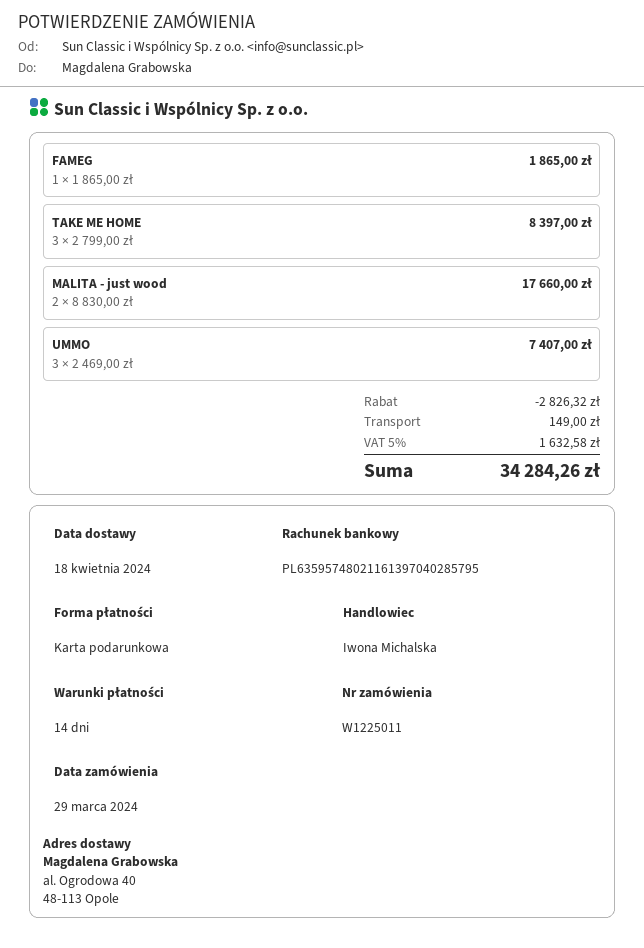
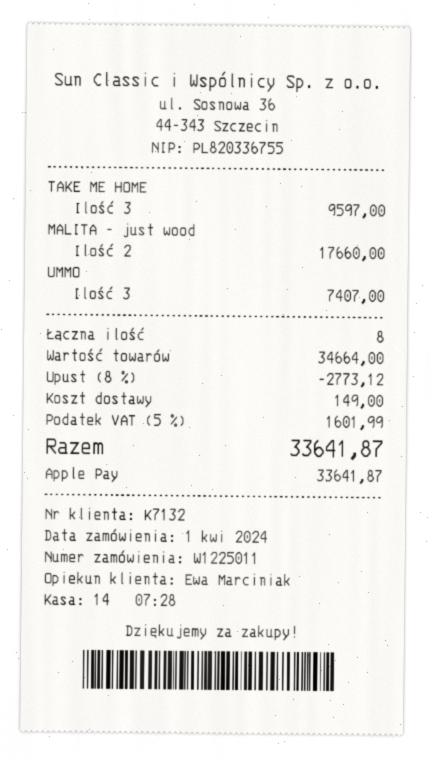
order date: 2024-03-29 -> 2024-04-01
sales rep: Iwona Michalska -> Ewa Marciniak
payment method: gift card -> Apple Pay
FAMEG: 1 for 1865.00 -> none
TAKE ME HOME: 3 for 8397.00 -> 3 for 9597.00
discount: 2826.32 -> 2773.12
tax: 5% = 1632.58 -> 5% = 1601.99
total: 34284.26 -> 33641.87

